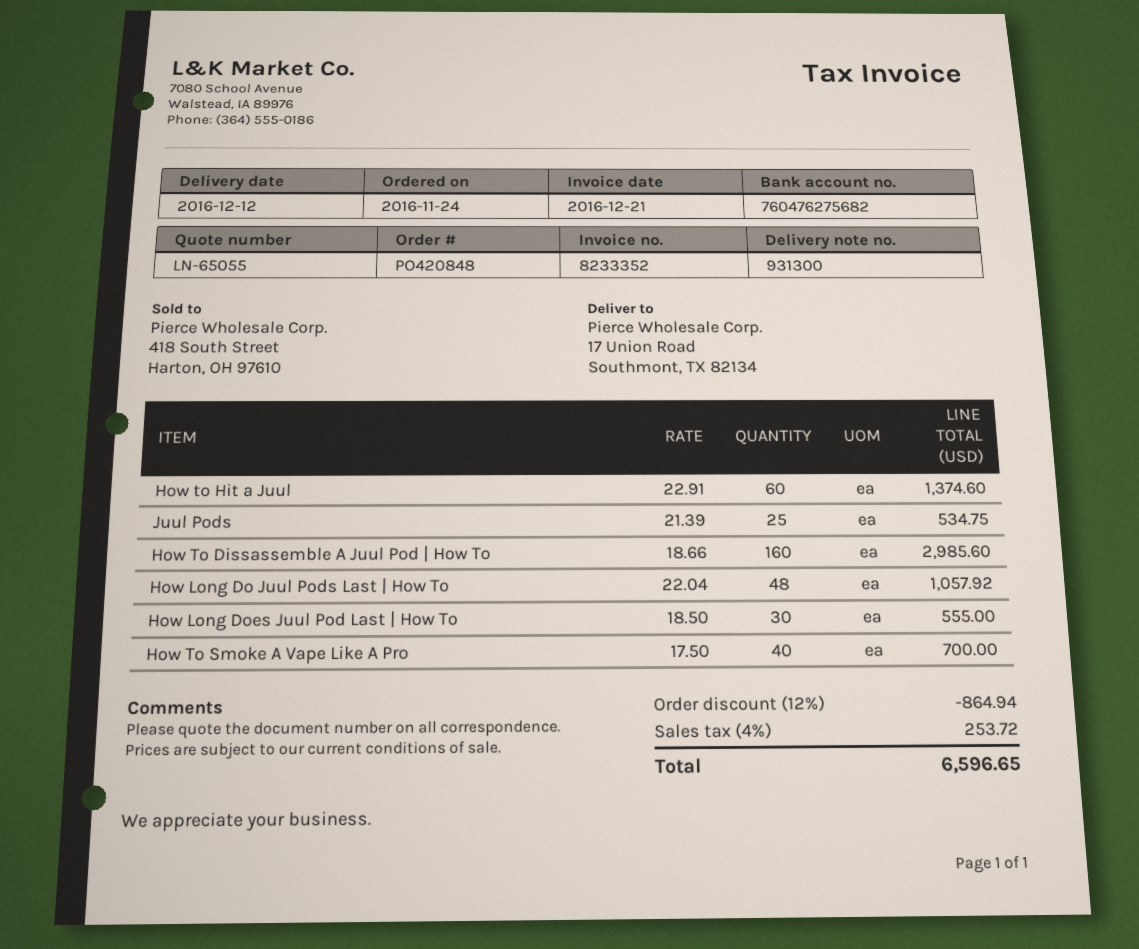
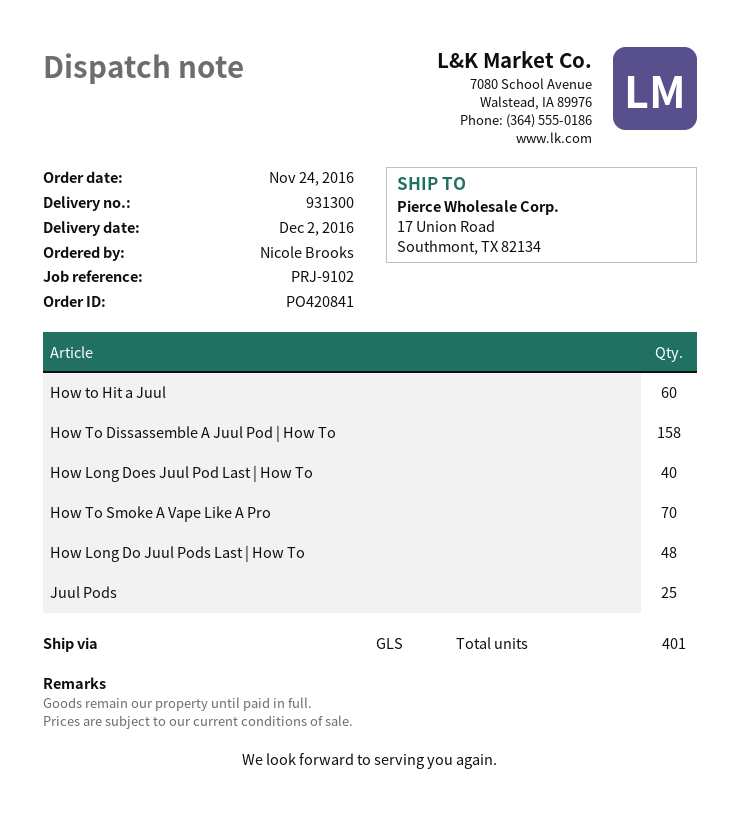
order number: PO420848 -> PO420841
delivery date: 2016-12-12 -> 2016-12-02
How To Dissassemble A Juul Pod | How To: 160 -> 158
How Long Does Juul Pod Last | How To: 30 -> 40
How To Smoke A Vape Like A Pro: 40 -> 70

